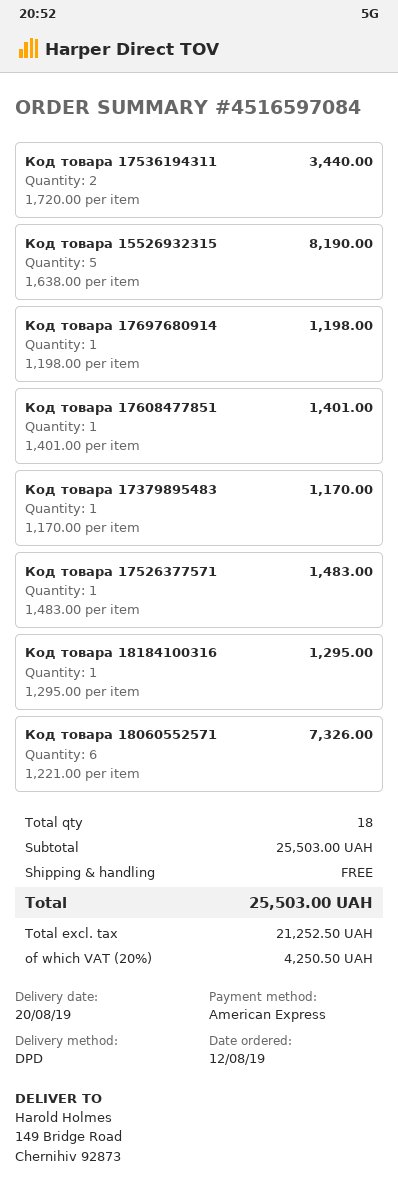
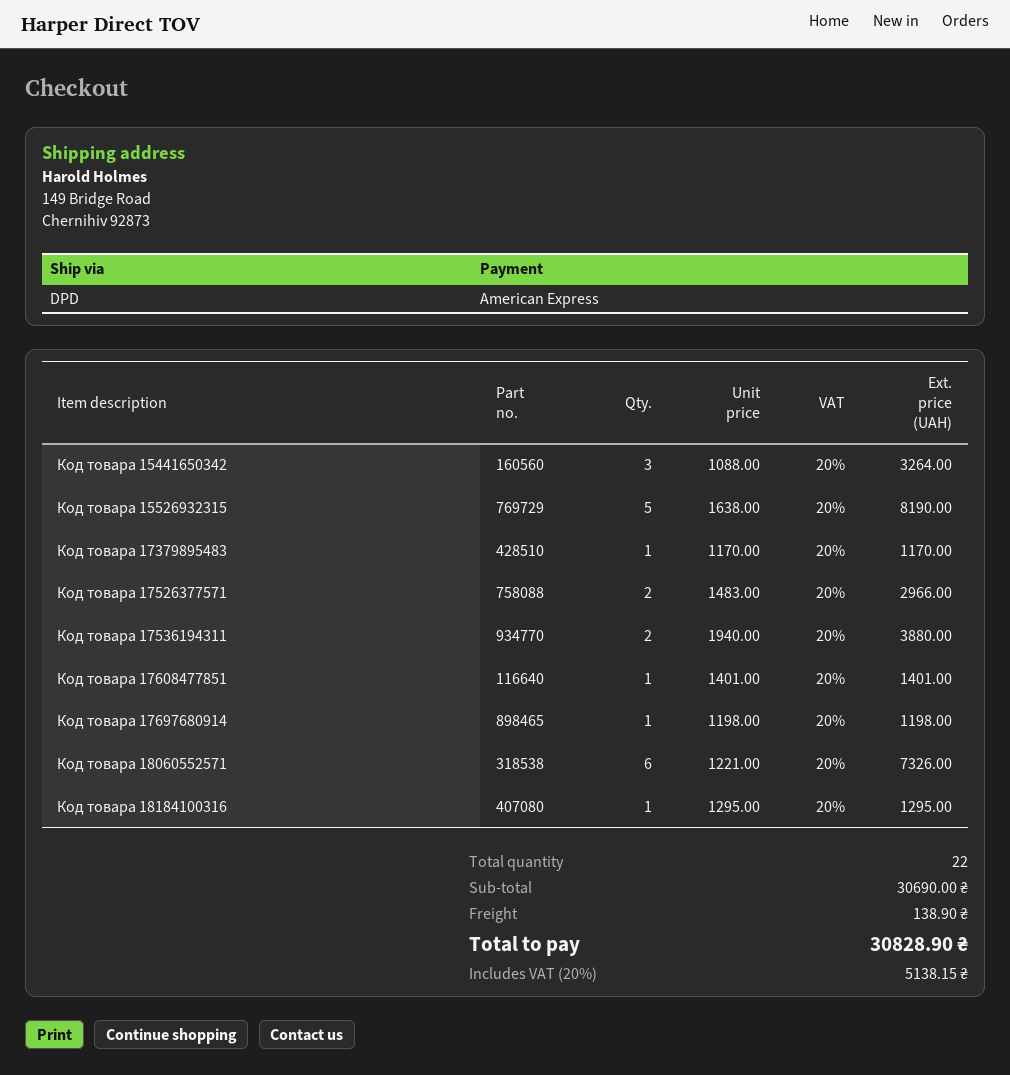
Код товара 17536194311: 2 x 1720.00 = 3440.00 -> 2 x 1940.00 = 3880.00
Код товара 17526377571: 1 x 1483.00 = 1483.00 -> 2 x 1483.00 = 2966.00
Код товара 15441650342: none -> 3 x 1088.00 = 3264.00
total quantity: 18 -> 22
subtotal: 25503.00 -> 30690.00
shipping: 0.00 -> 138.90
tax: 20% = 4250.50 -> 20% = 5138.15
total: 25503.00 -> 30828.90

